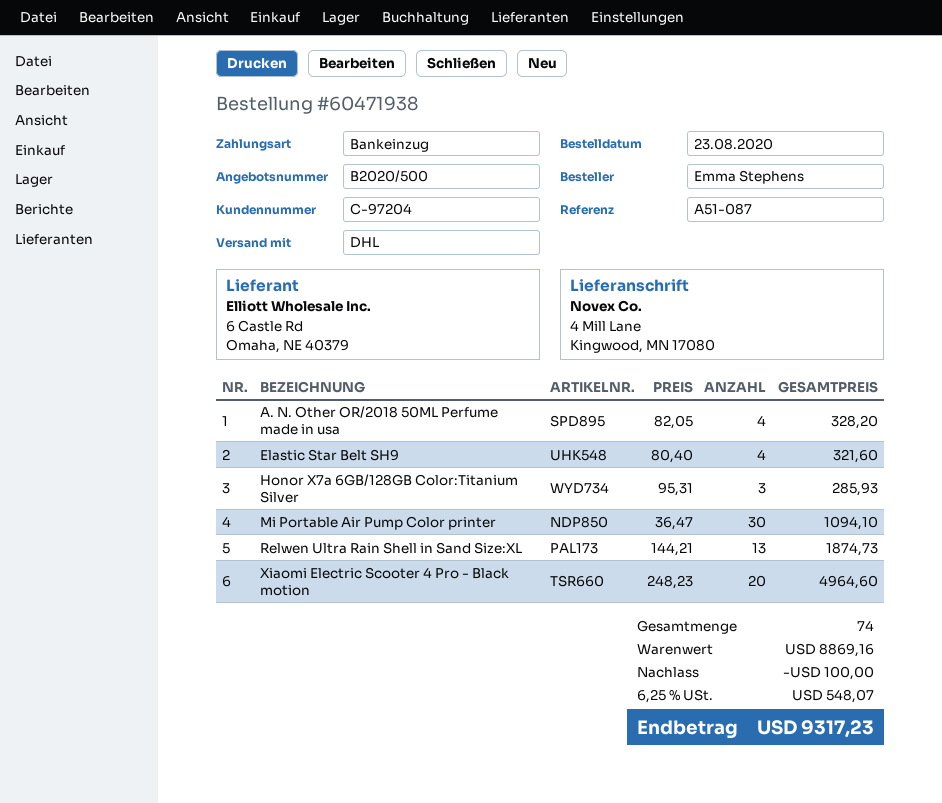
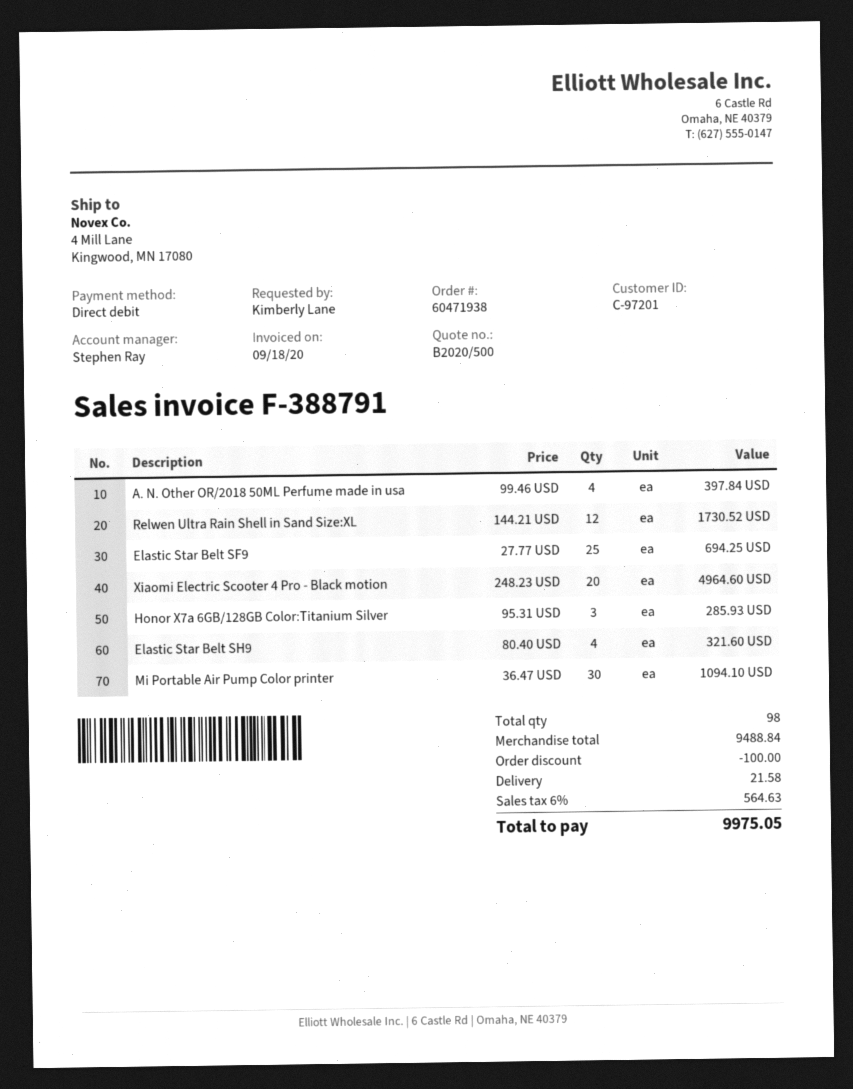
customer number: C-97204 -> C-97201
ordered by: Emma Stephens -> Kimberly Lane
A. N. Other OR/2018 50ML Perfume made in usa: 4 x 82.05 = 328.20 -> 4 x 99.46 = 397.84
Relwen Ultra Rain Shell in Sand Size:XL: 13 x 144.21 = 1874.73 -> 12 x 144.21 = 1730.52
Elastic Star Belt SF9: none -> 25 x 27.77 = 694.25
total quantity: 74 -> 98
subtotal: 8869.16 -> 9488.84
shipping: none -> 21.58
tax: 6.25% = 548.07 -> 6% = 564.63
total: 9317.23 -> 9975.05

